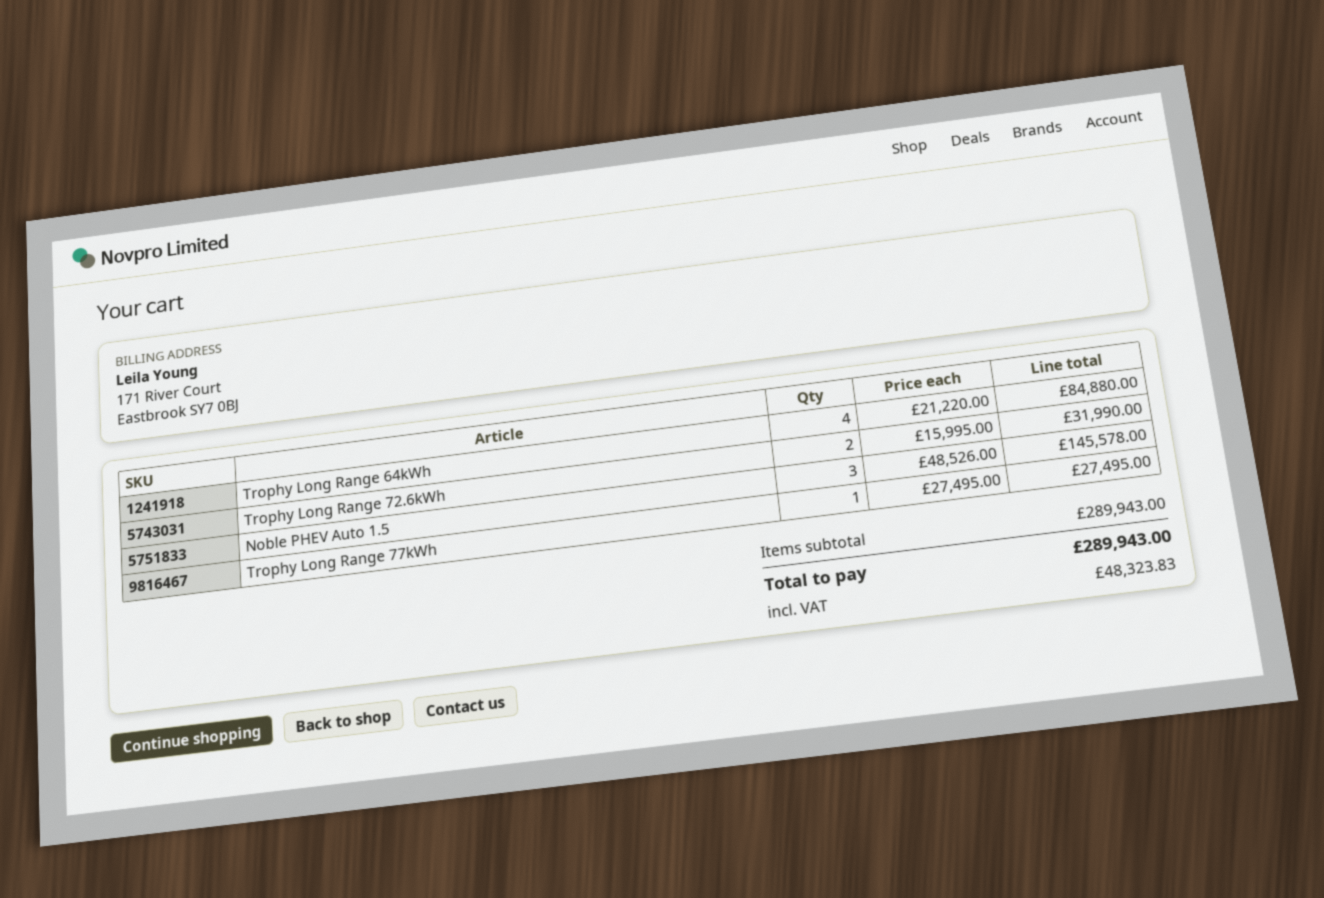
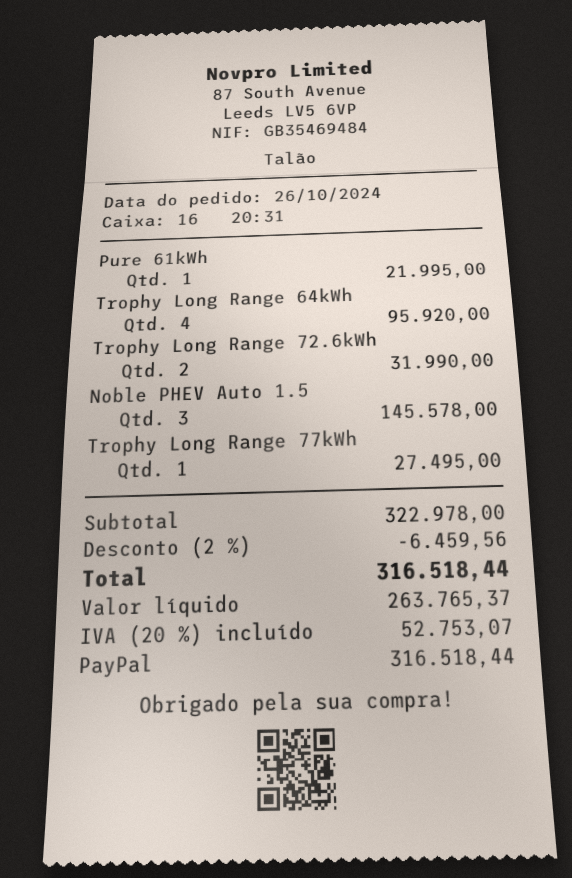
Trophy Long Range 64kWh: 4 for 84880.00 -> 4 for 95920.00
Pure 61kWh: none -> 1 for 21995.00
subtotal: 289943.00 -> 322978.00
discount: none -> 2% = 6459.56
tax: 48323.83 -> 52753.07
total: 289943.00 -> 316518.44

